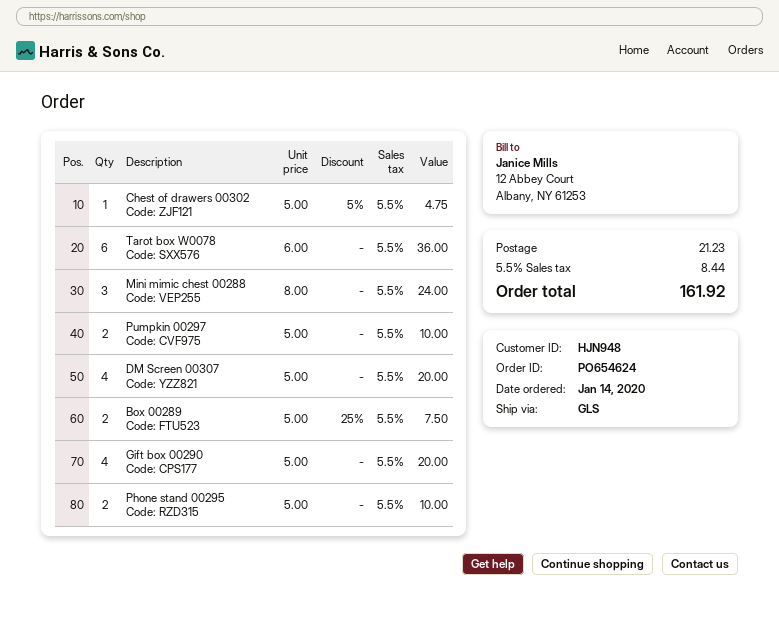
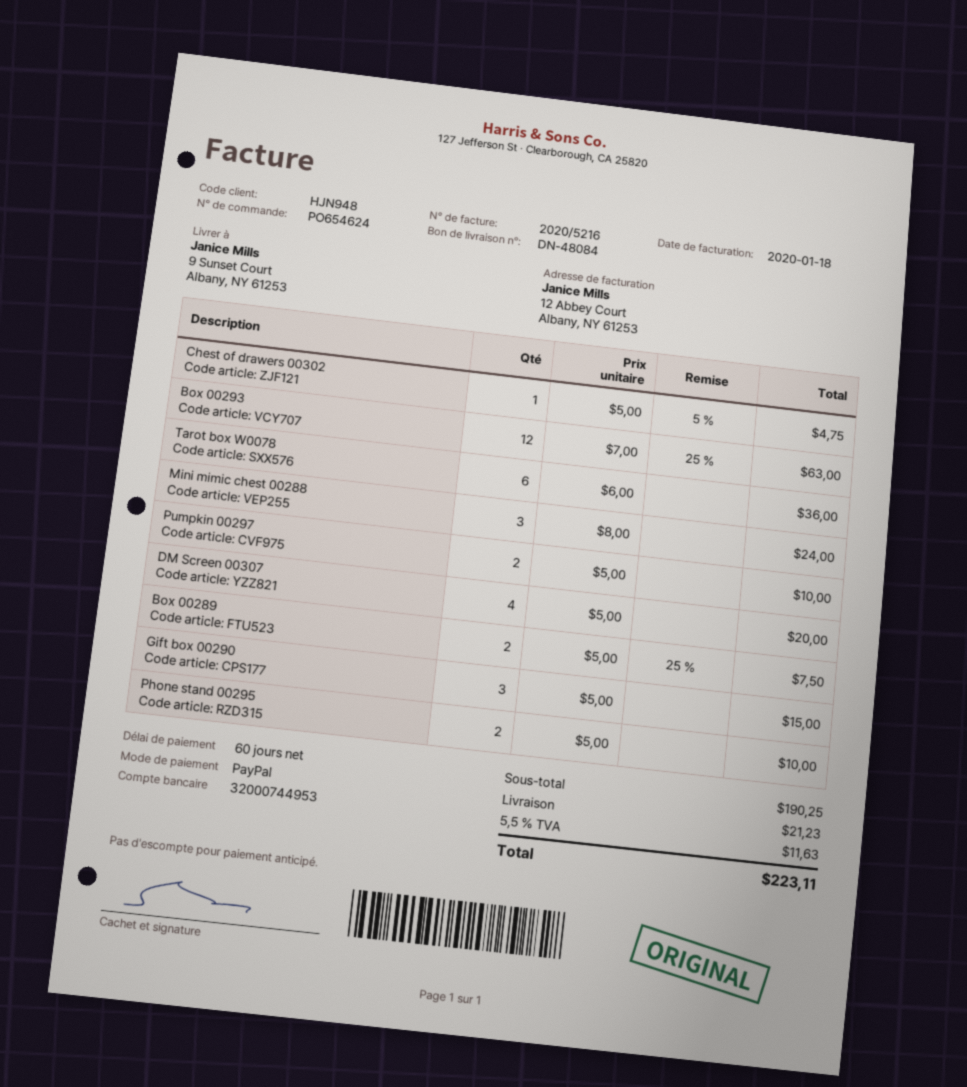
Gift box 00290: 4 x 5.00 = 20.00 -> 3 x 5.00 = 15.00
Box 00293: none -> 12 x 7.00 - 25% = 63.00
tax: 5.5% = 8.44 -> 5.5% = 11.63
total: 161.92 -> 223.11

